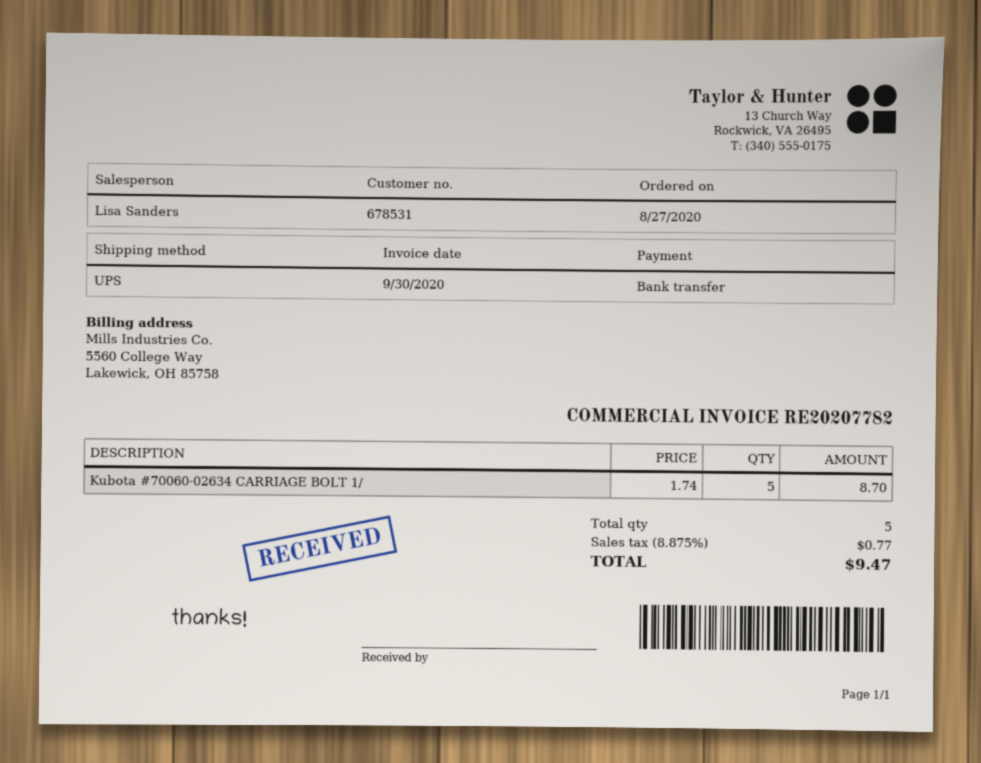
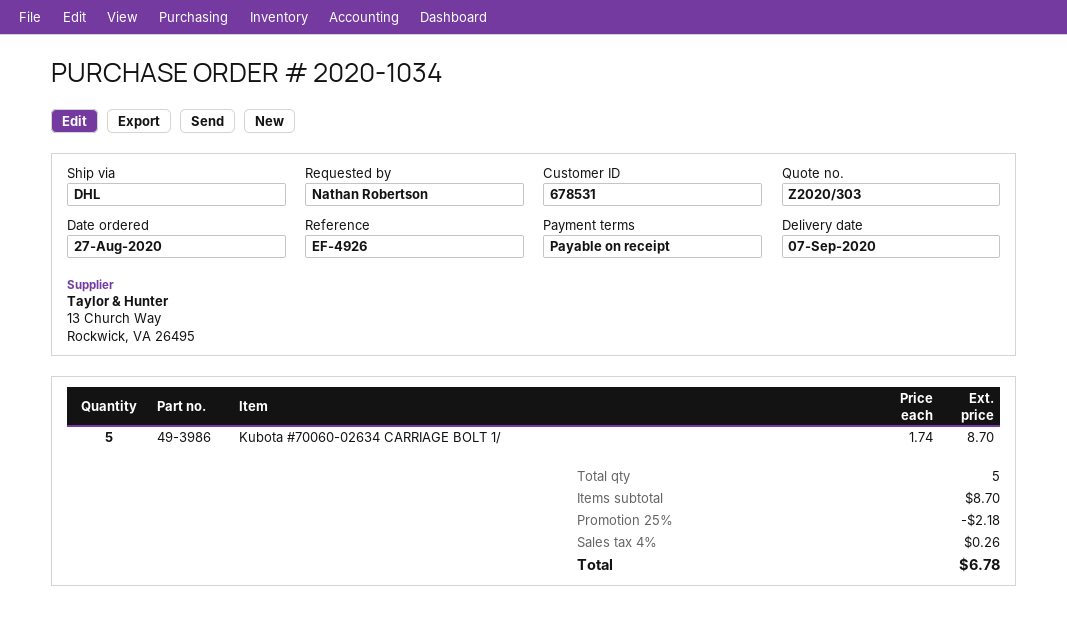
shipping method: UPS -> DHL
discount: none -> 25% = 2.18
tax: 8.875% = 0.77 -> 4% = 0.26
total: 9.47 -> 6.78

